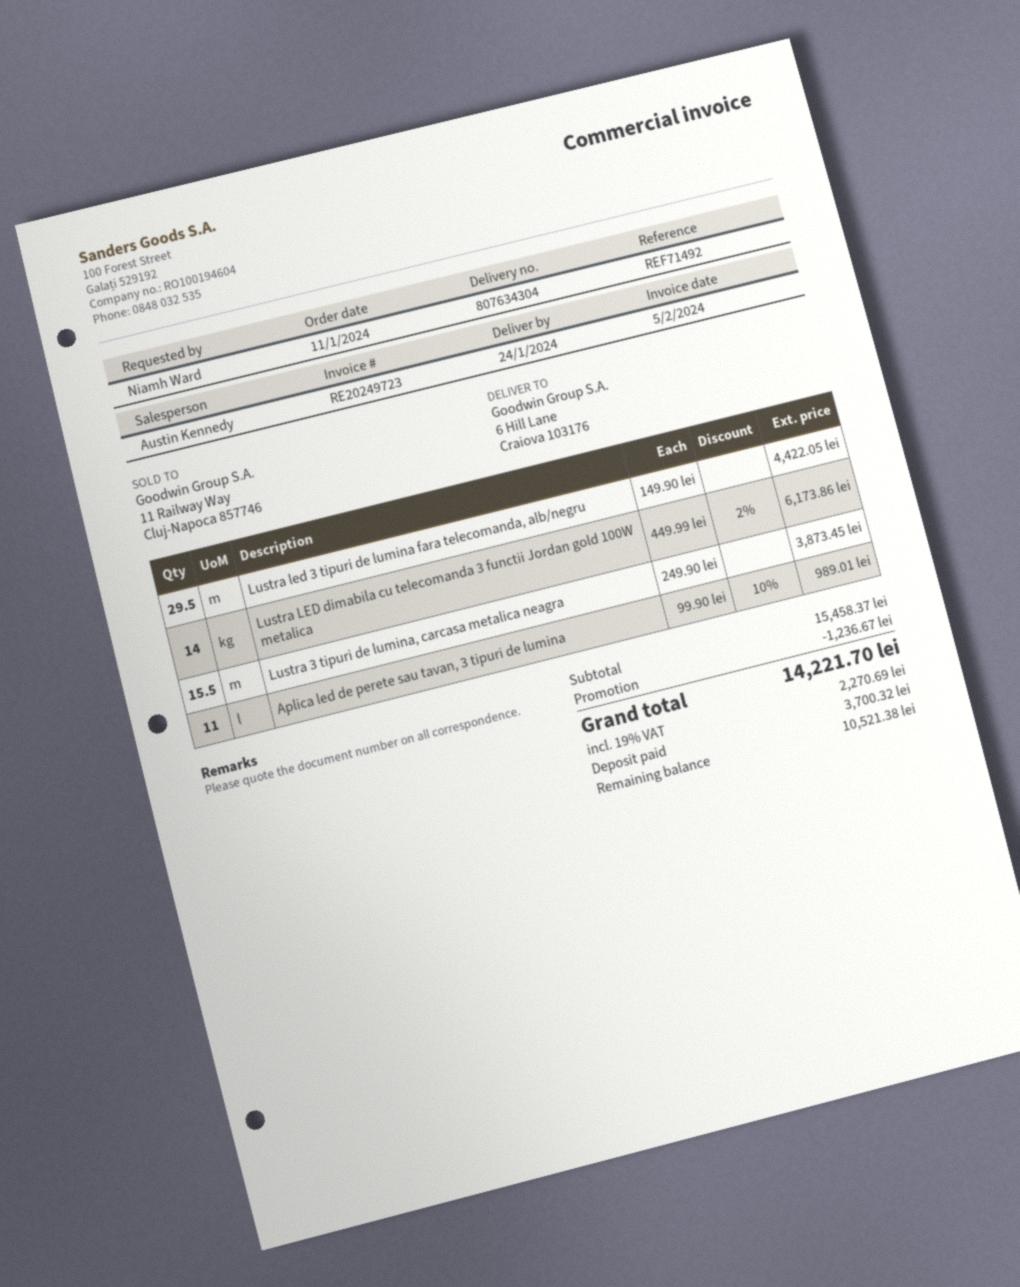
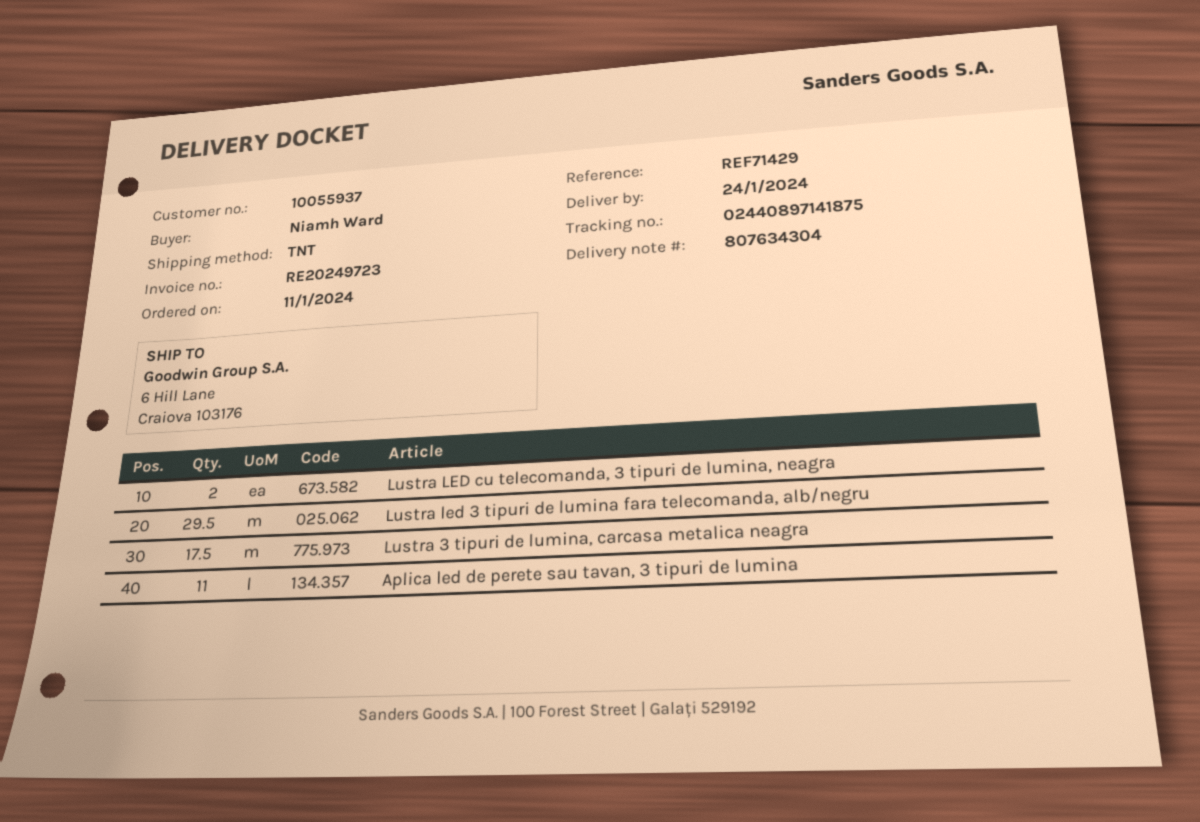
reference: REF71492 -> REF71429
Lustra LED dimabila cu telecomanda 3 functii Jordan gold 100W metalica: 14 -> none
Lustra 3 tipuri de lumina, carcasa metalica neagra: 15.5 -> 17.5
Lustra LED cu telecomanda, 3 tipuri de lumina, neagra: none -> 2

